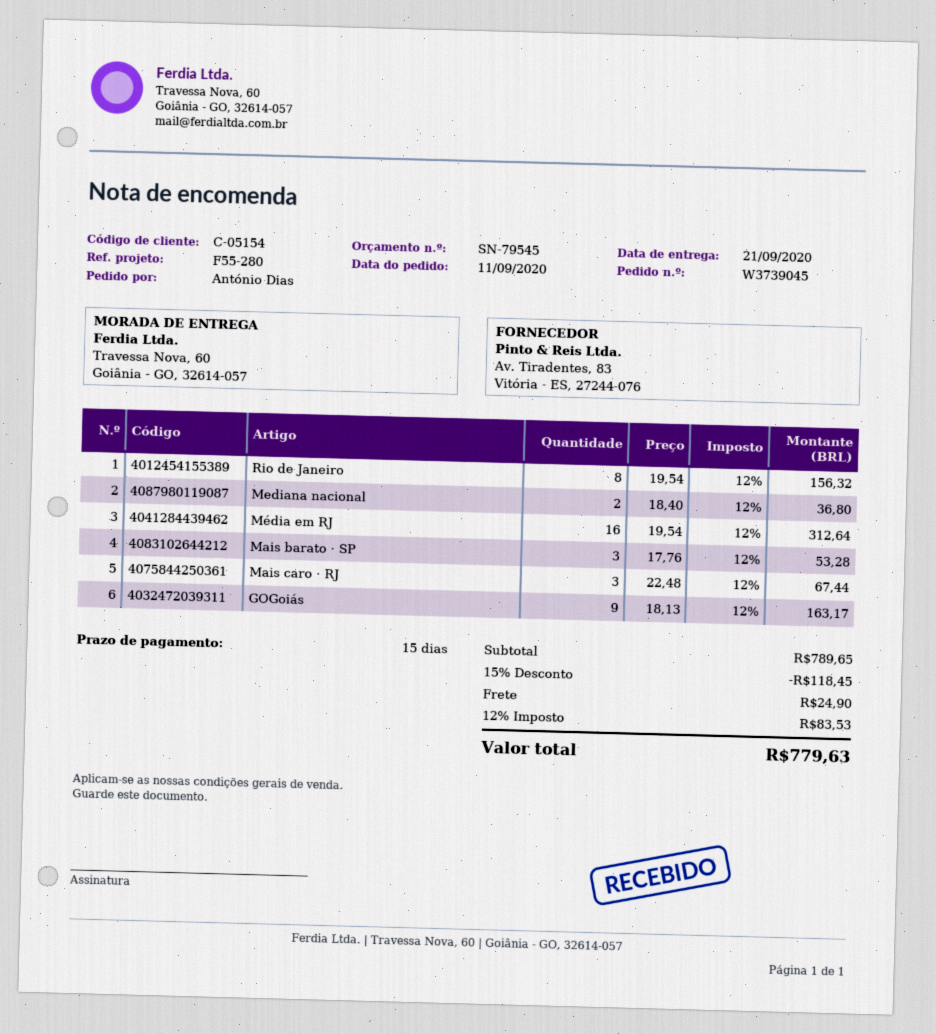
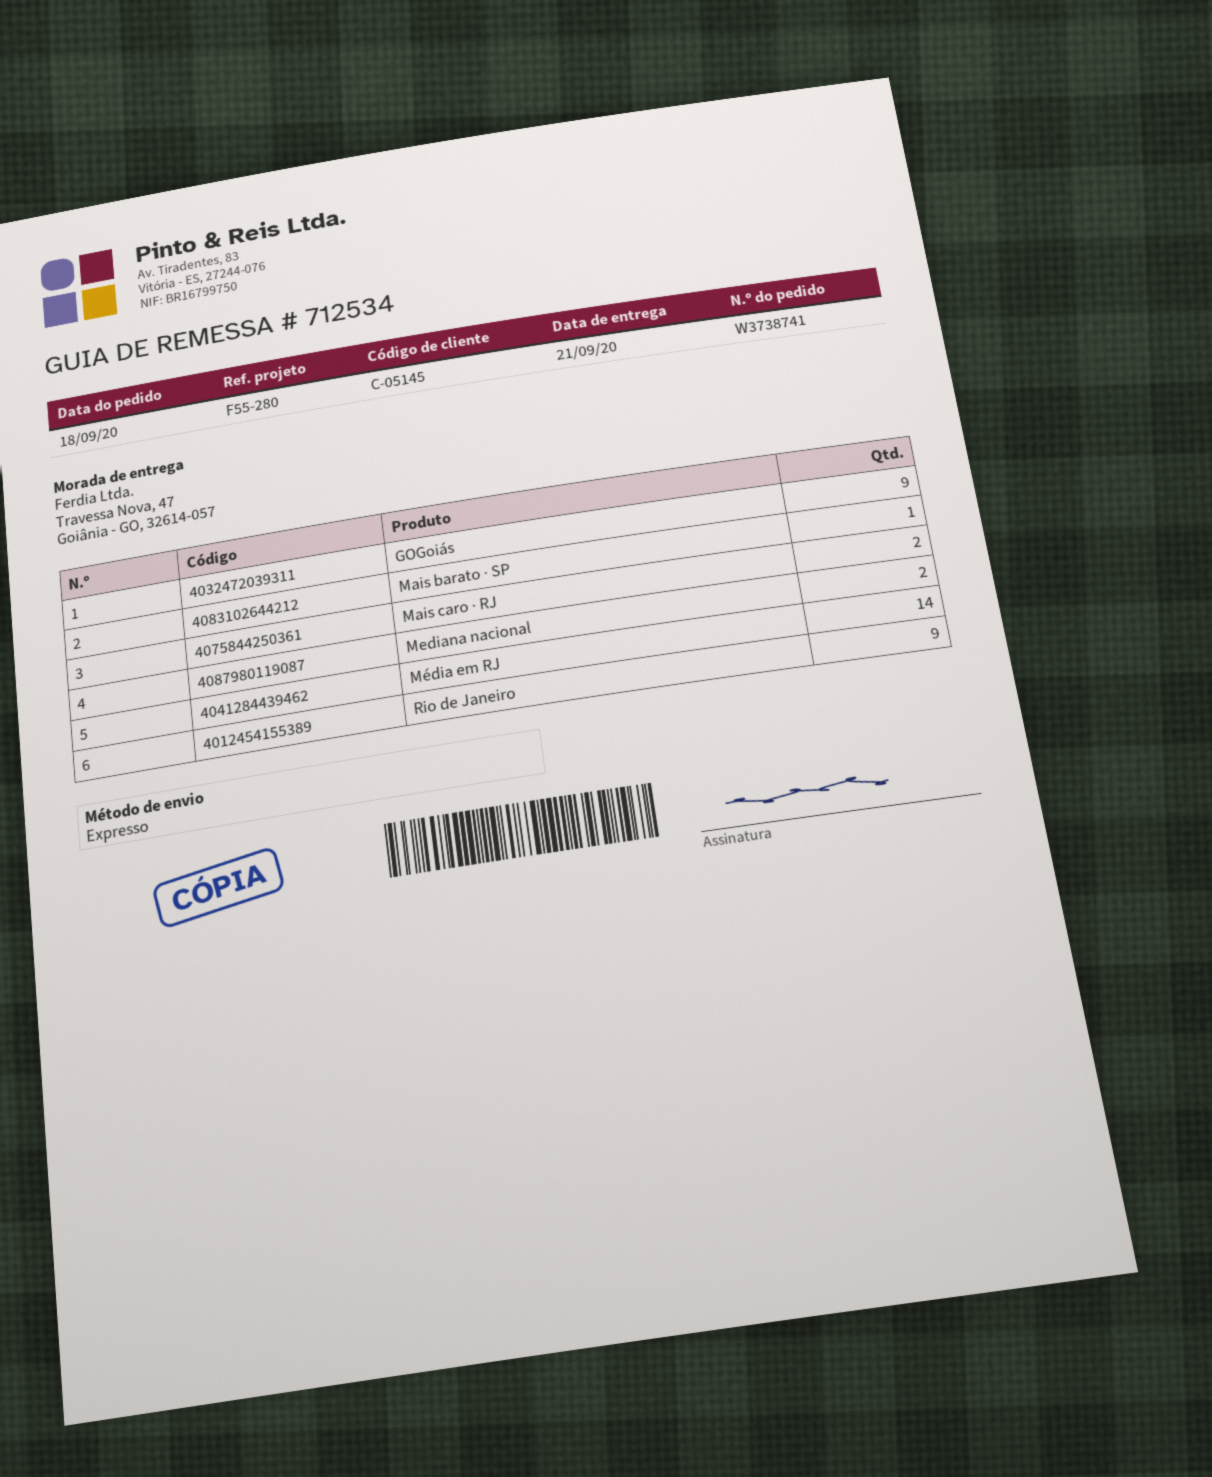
order number: W3739045 -> W3738741
order date: 2020-09-11 -> 2020-09-18
customer number: C-05154 -> C-05145
ship to: Travessa Nova, 60, Goiânia - GO, 32614-057 -> Travessa Nova, 47, Goiânia - GO, 32614-057
Rio de Janeiro: 8 -> 9
Média em RJ: 16 -> 14
Mais barato · SP: 3 -> 1
Mais caro · RJ: 3 -> 2

